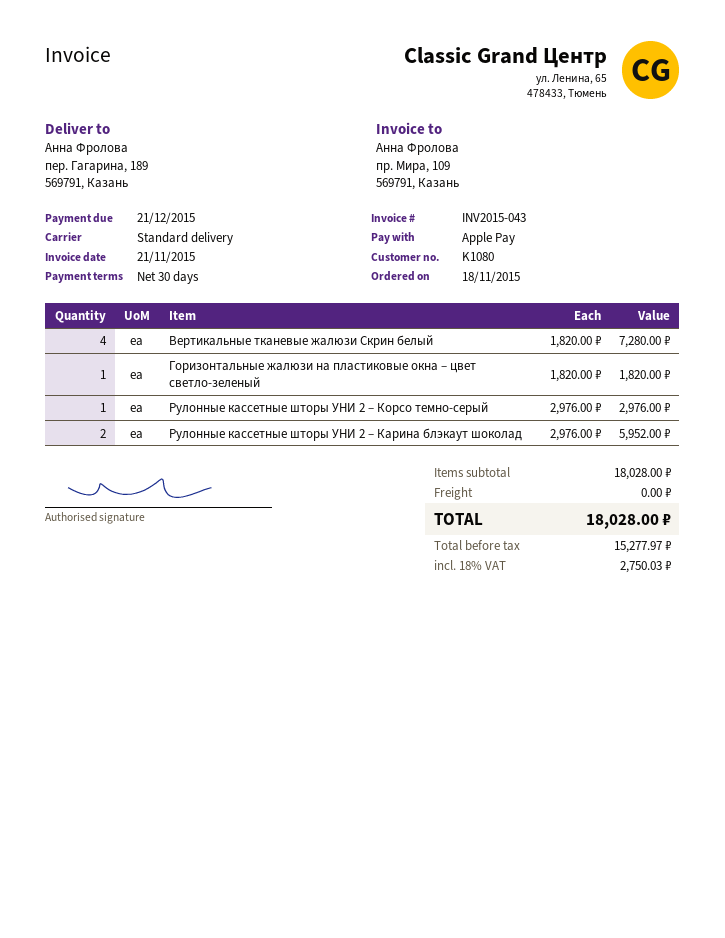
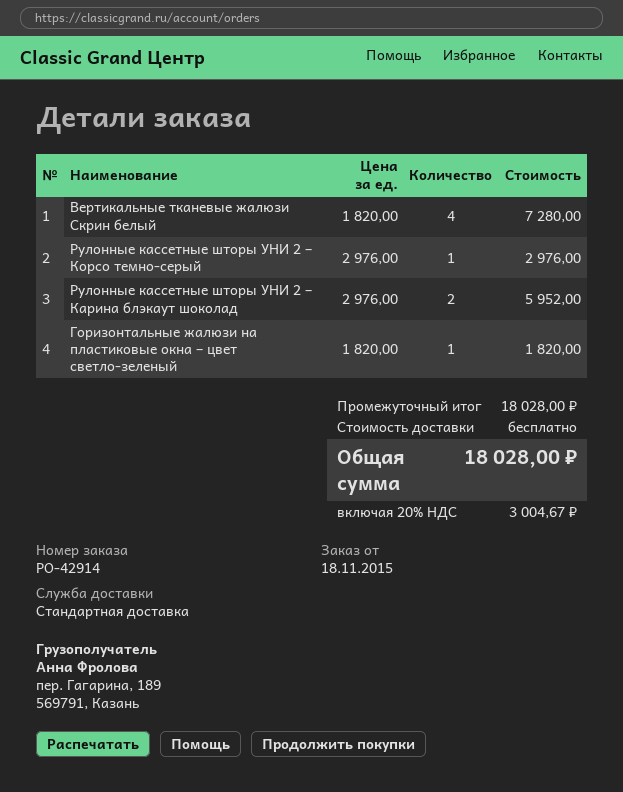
tax: 18% = 2750.03 -> 20% = 3004.67

